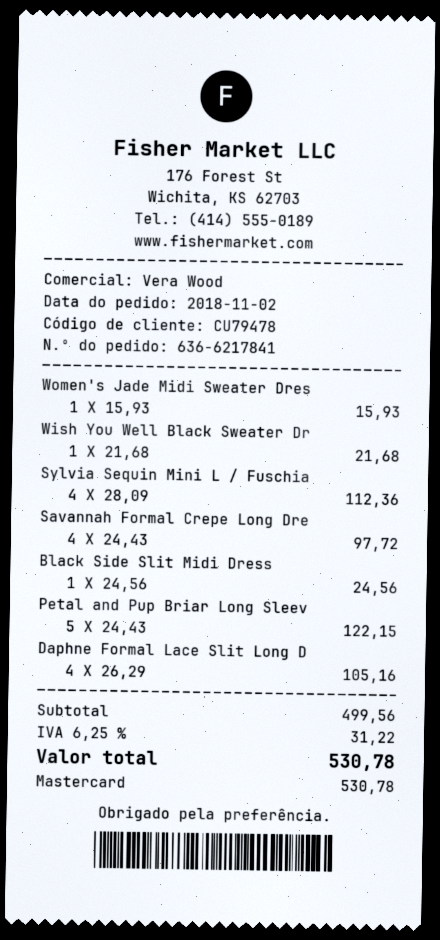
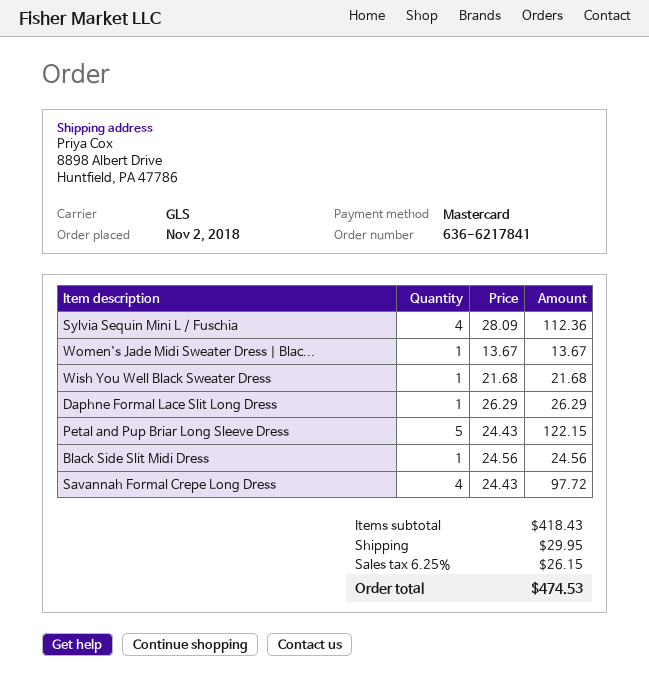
Women's Jade Midi Sweater Dres: 1 x 15.93 = 15.93 -> 1 x 13.67 = 13.67
Daphne Formal Lace Slit Long D: 4 x 26.29 = 105.16 -> 1 x 26.29 = 26.29
subtotal: 499.56 -> 418.43
shipping: none -> 29.95
tax: 6.25% = 31.22 -> 6.25% = 26.15
total: 530.78 -> 474.53

